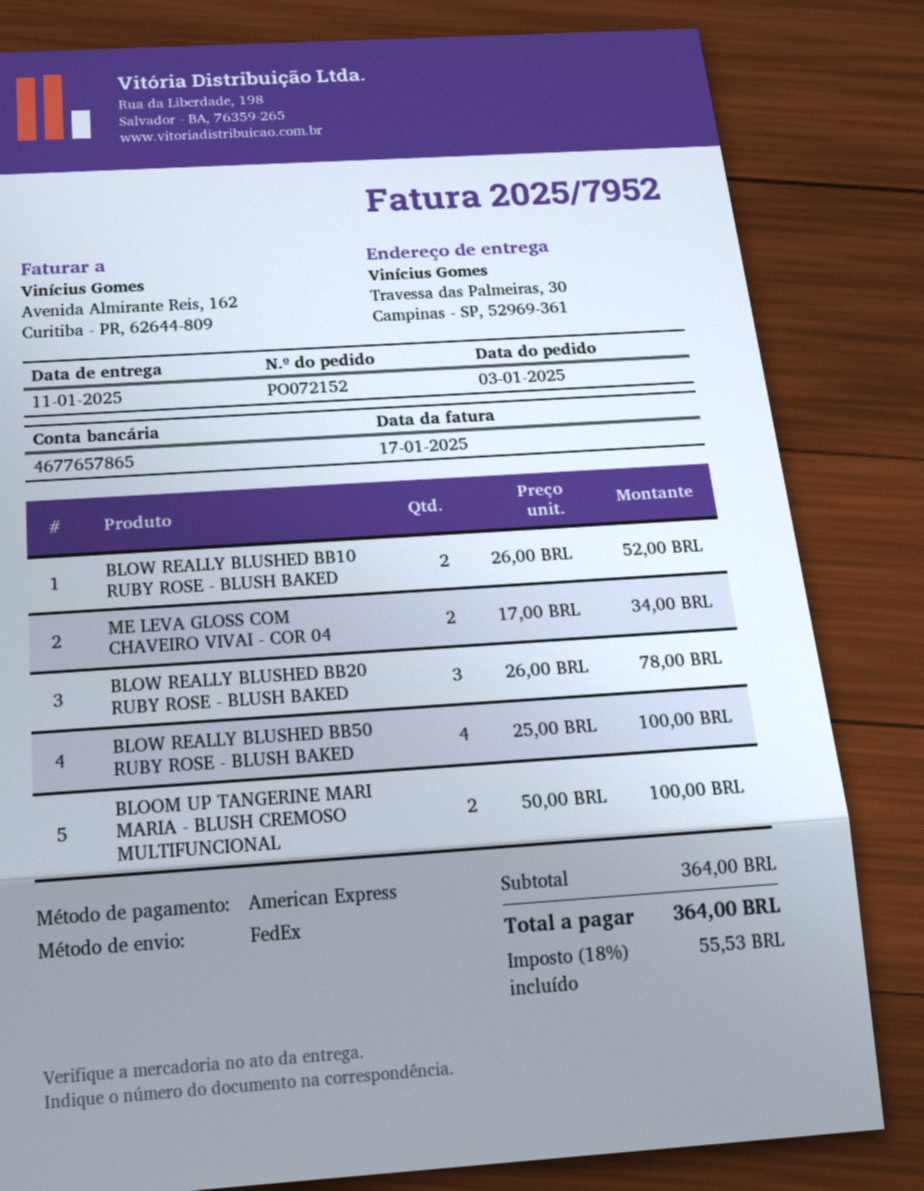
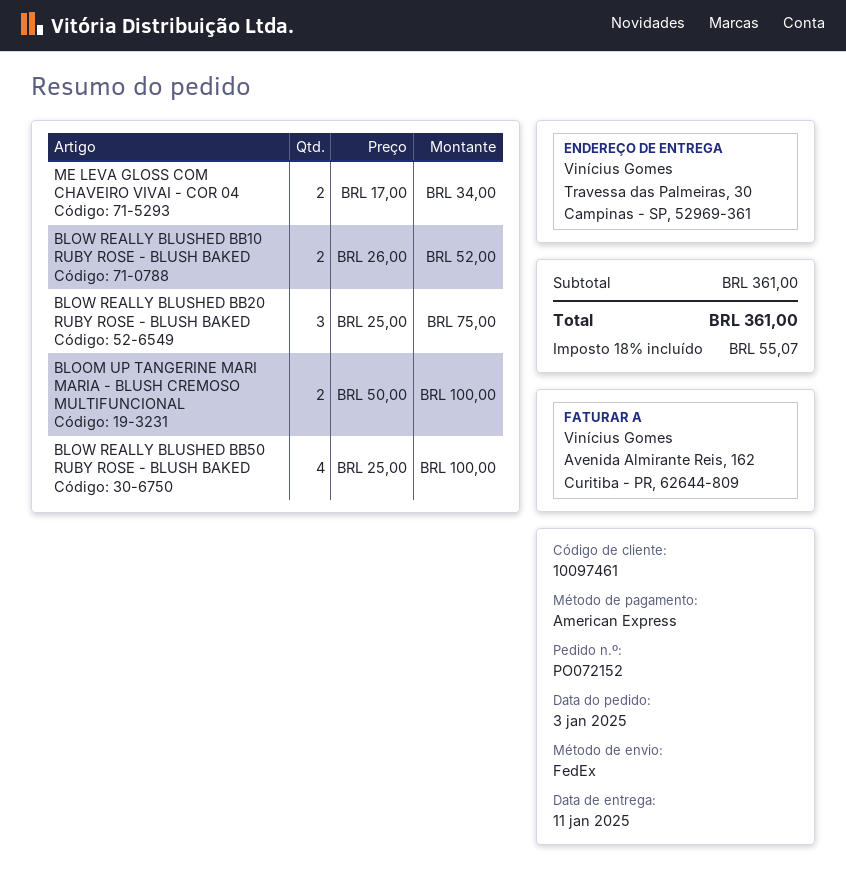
BLOW REALLY BLUSHED BB20 RUBY ROSE - BLUSH BAKED: 3 x 26.00 = 78.00 -> 3 x 25.00 = 75.00
subtotal: 364.00 -> 361.00
tax: 18% = 55.53 -> 18% = 55.07
total: 364.00 -> 361.00

